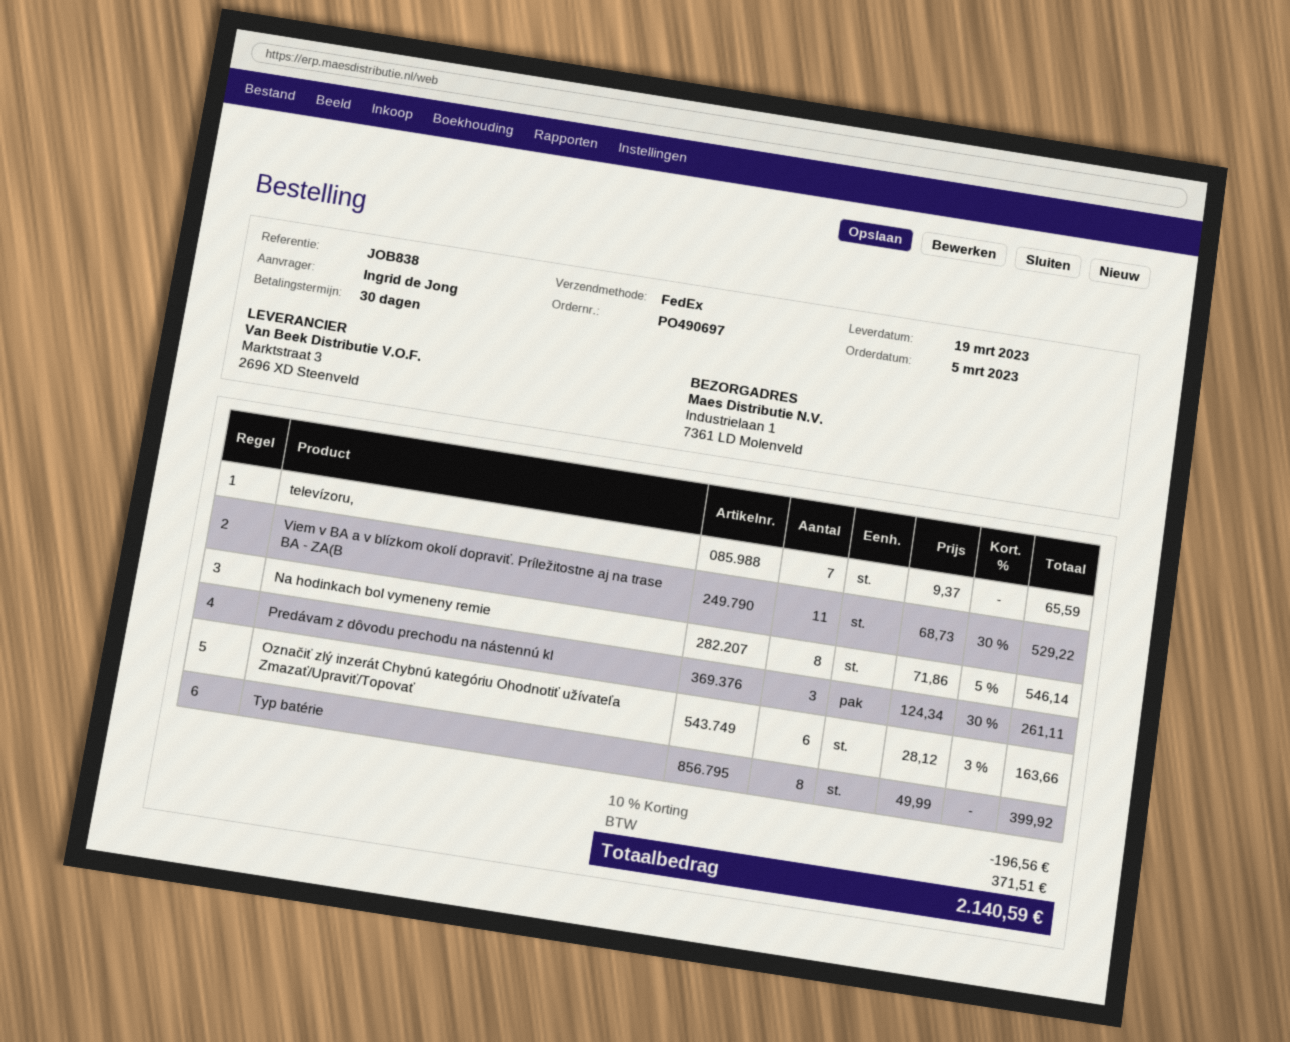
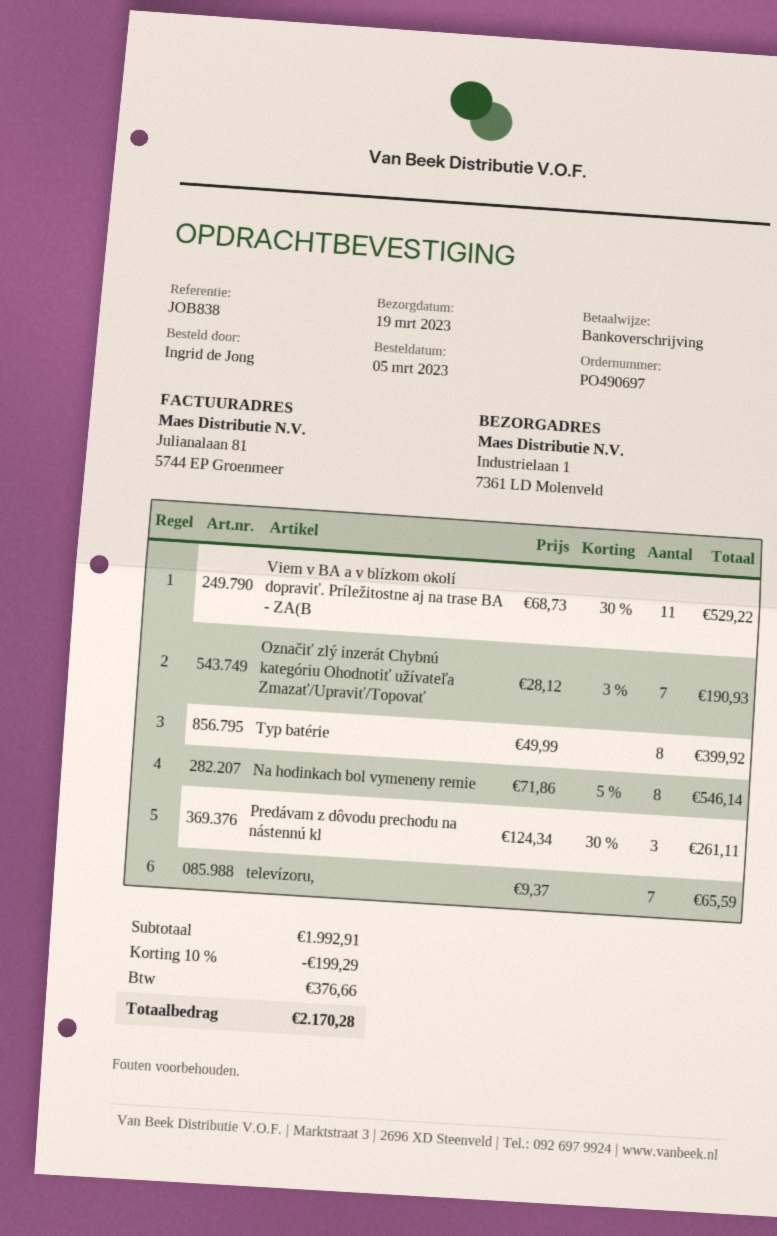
Označiť zlý inzerát Chybnú kategóriu Ohodnotiť užívateľa Zmazať/Upraviť/Topovať: 6 x 28.12 - 3% = 163.66 -> 7 x 28.12 - 3% = 190.93
discount: 10% = 196.56 -> 10% = 199.29
tax: 371.51 -> 376.66
total: 2140.59 -> 2170.28

